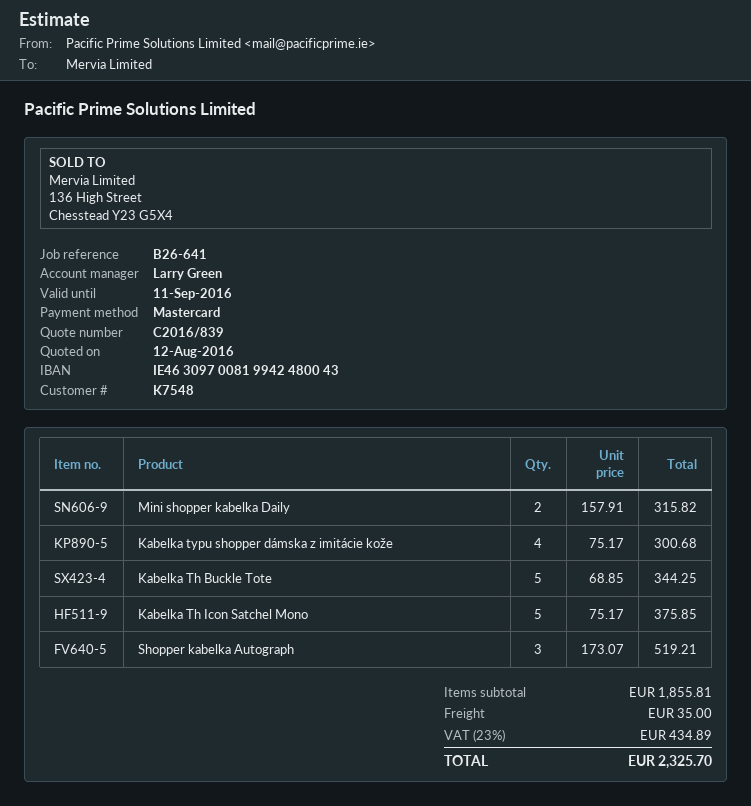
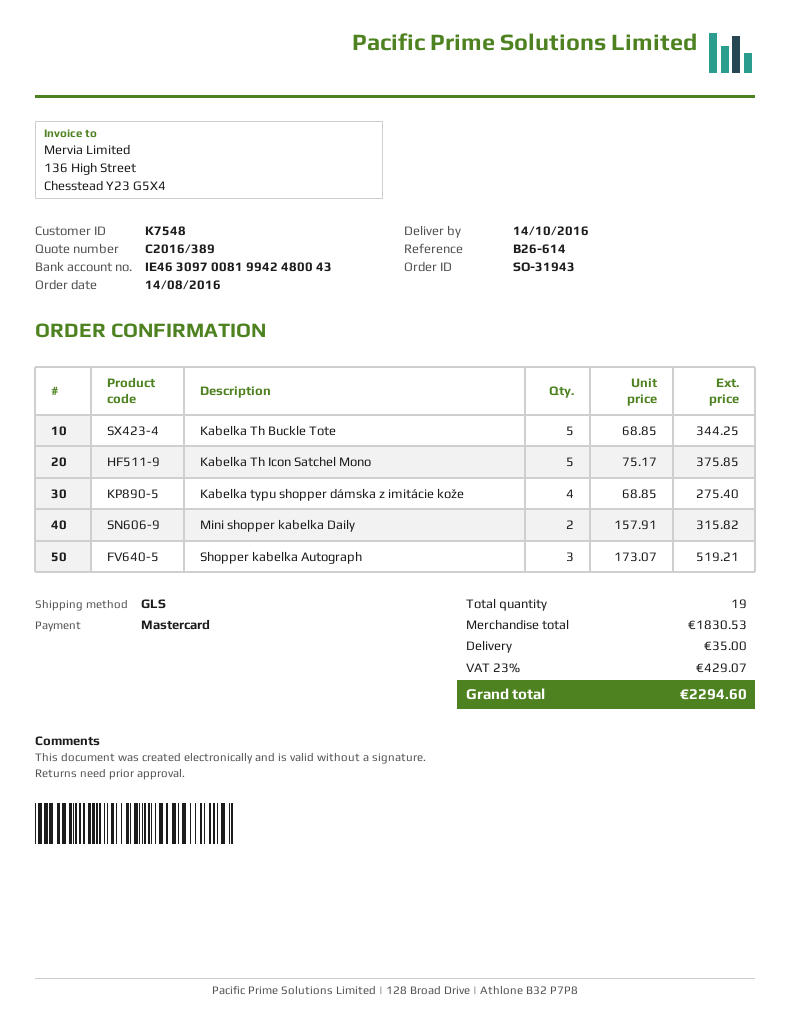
quote number: C2016/839 -> C2016/389
reference: B26-641 -> B26-614
Kabelka typu shopper dámska z imitácie kože: 4 x 75.17 = 300.68 -> 4 x 68.85 = 275.40
subtotal: 1855.81 -> 1830.53
tax: 23% = 434.89 -> 23% = 429.07
total: 2325.70 -> 2294.60

